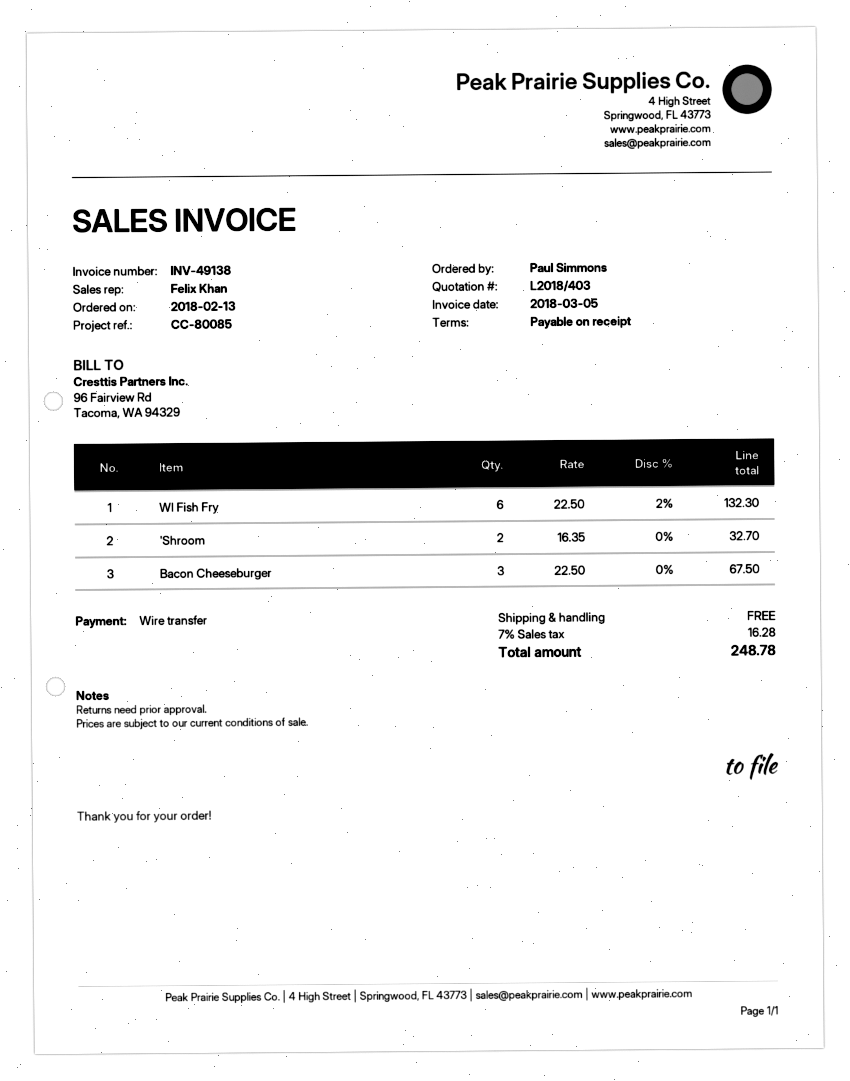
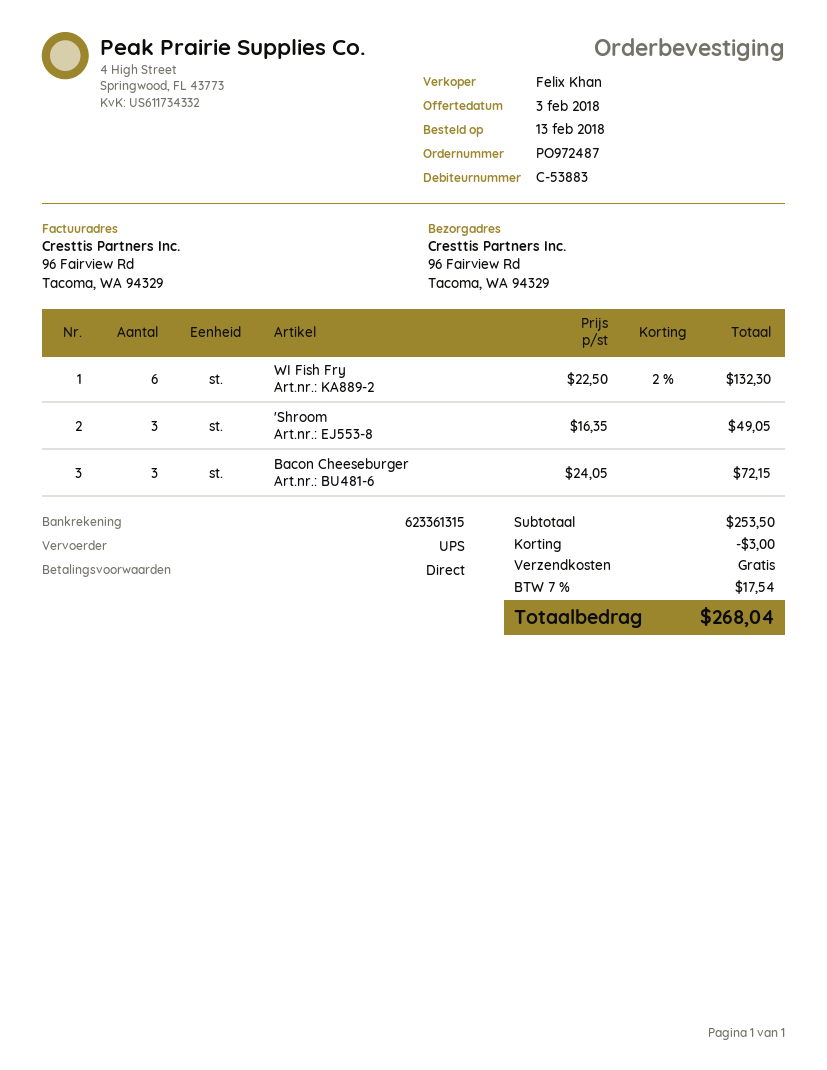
'Shroom: 2 x 16.35 = 32.70 -> 3 x 16.35 = 49.05
Bacon Cheeseburger: 3 x 22.50 = 67.50 -> 3 x 24.05 = 72.15
discount: none -> 3.00
tax: 7% = 16.28 -> 7% = 17.54
total: 248.78 -> 268.04

